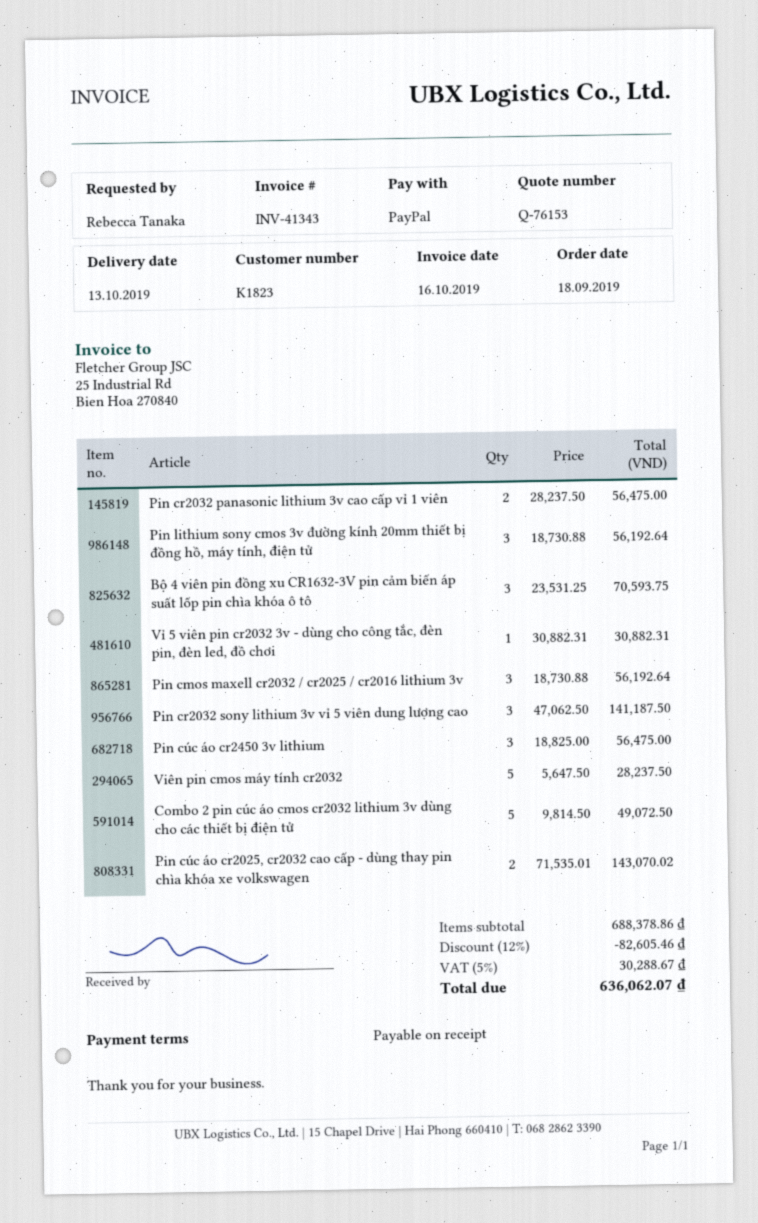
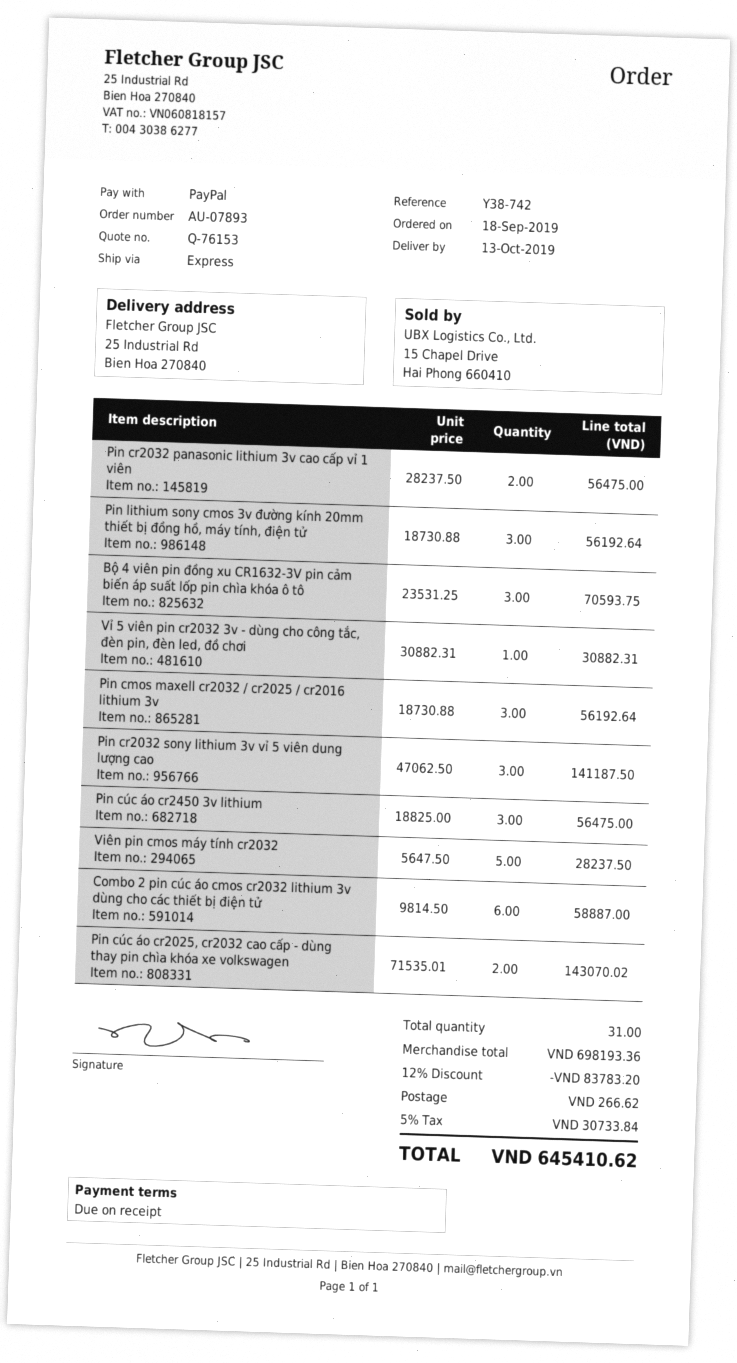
Combo 2 pin cúc áo cmos cr2032 lithium 3v dùng cho các thiết bị điện tử: 5 x 9814.50 = 49072.50 -> 6 x 9814.50 = 58887.00
subtotal: 688378.86 -> 698193.36
discount: 12% = 82605.46 -> 12% = 83783.20
shipping: none -> 266.62
tax: 5% = 30288.67 -> 5% = 30733.84
total: 636062.07 -> 645410.62

